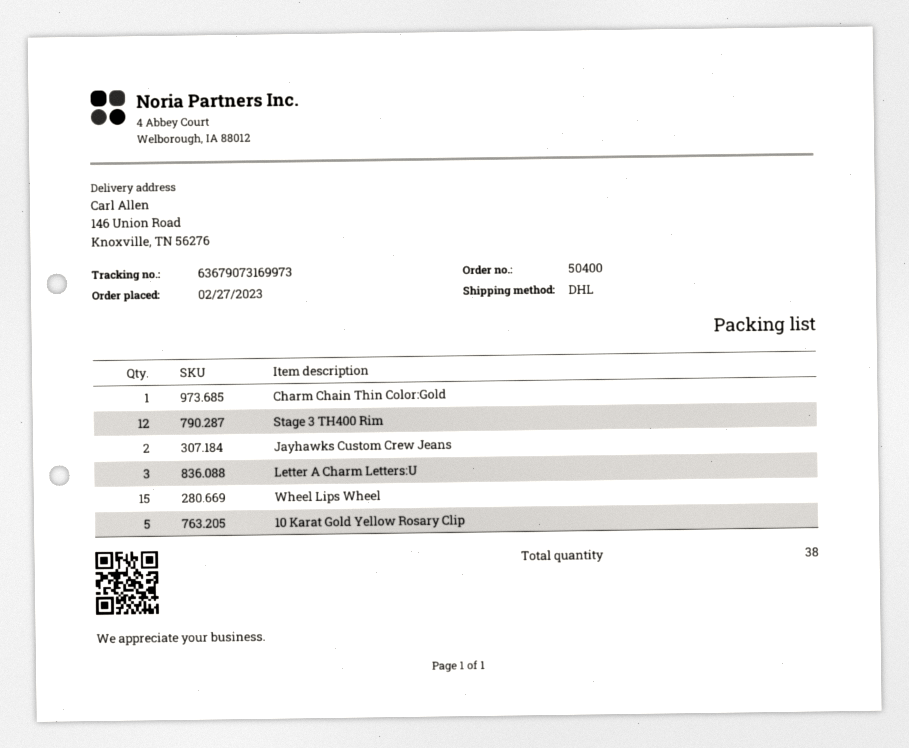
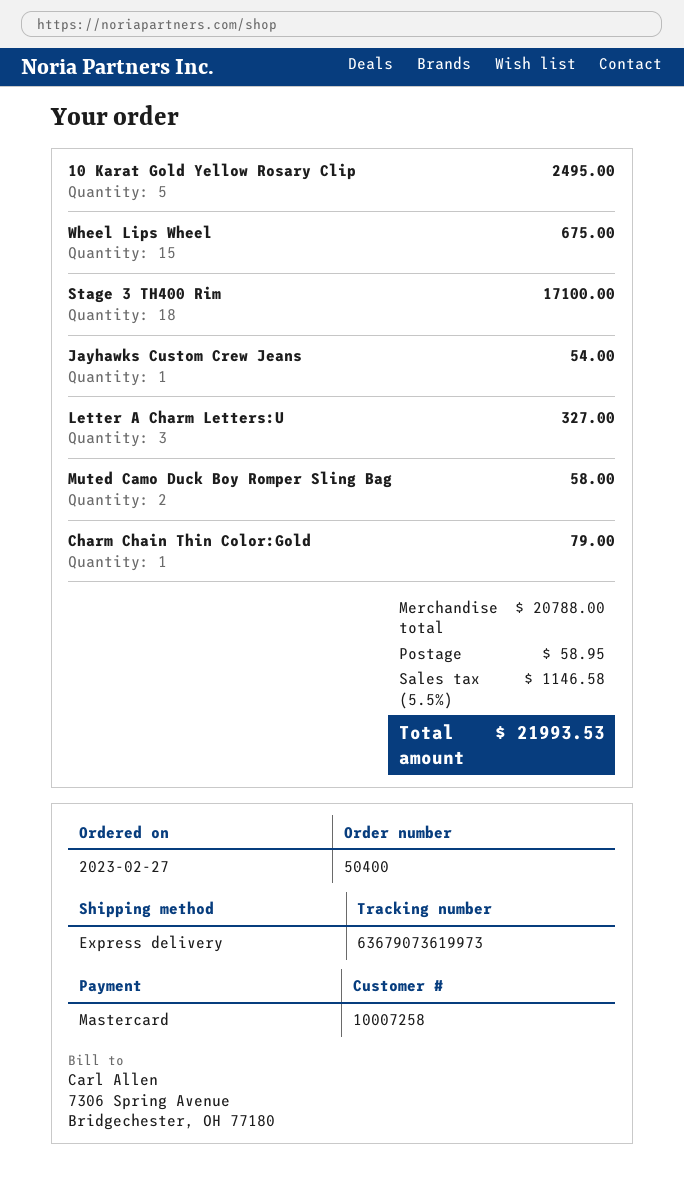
shipping method: DHL -> express
tracking number: 63679073169973 -> 63679073619973
Stage 3 TH400 Rim: 12 -> 18
Jayhawks Custom Crew Jeans: 2 -> 1
Muted Camo Duck Boy Romper Sling Bag: none -> 2

